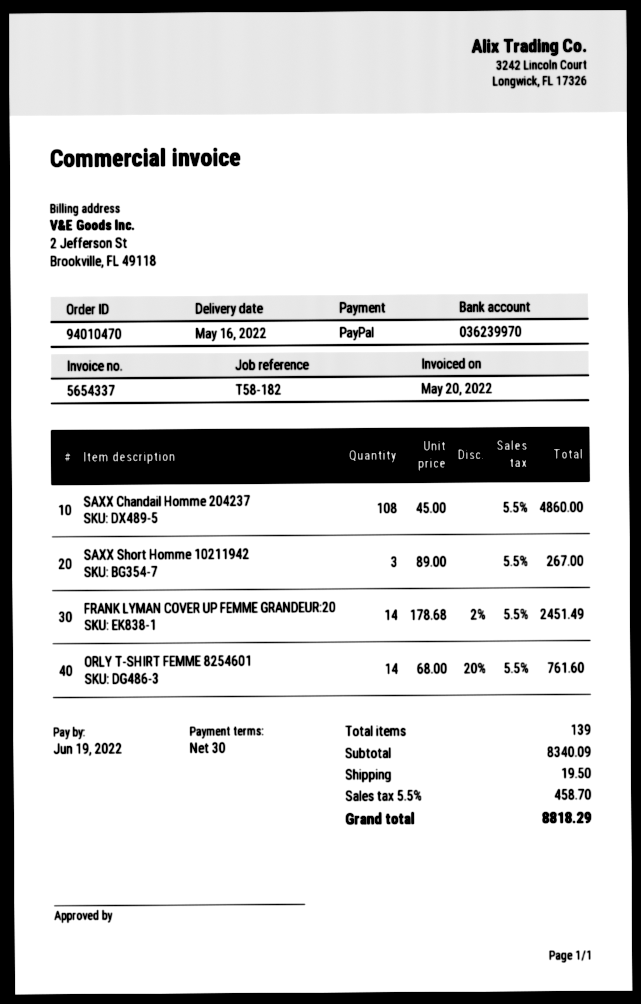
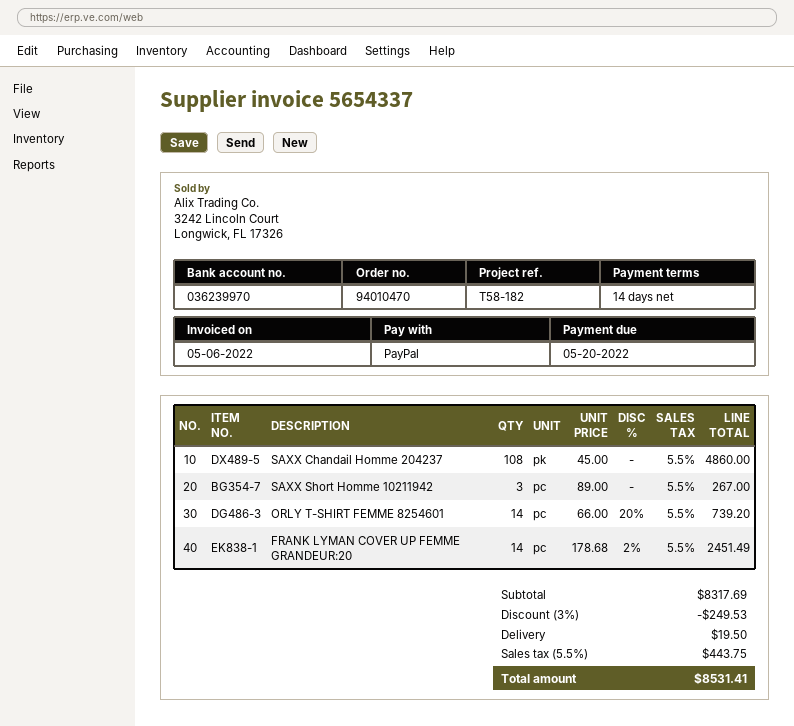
invoice date: 2022-05-20 -> 2022-05-06
payment terms: 30 days -> 14 days
due date: 2022-06-19 -> 2022-05-20
ORLY T-SHIRT FEMME 8254601: 14 x 68.00 - 20% = 761.60 -> 14 x 66.00 - 20% = 739.20
subtotal: 8340.09 -> 8317.69
discount: none -> 3% = 249.53
tax: 5.5% = 458.70 -> 5.5% = 443.75
total: 8818.29 -> 8531.41

